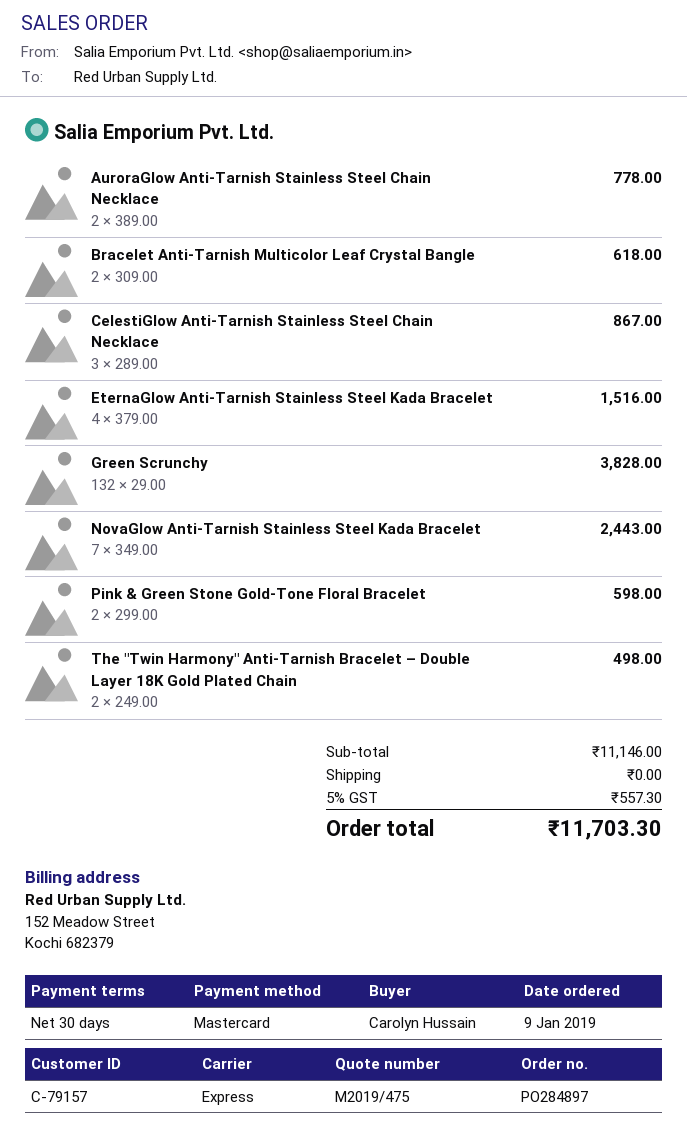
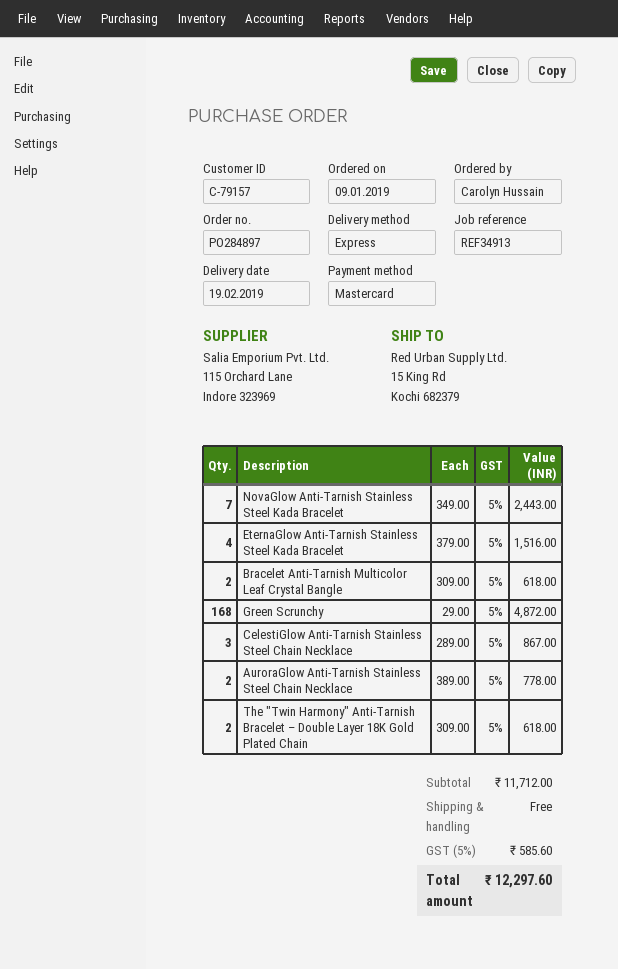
Green Scrunchy: 132 x 29.00 = 3828.00 -> 168 x 29.00 = 4872.00
Pink & Green Stone Gold-Tone Floral Bracelet: 2 x 299.00 = 598.00 -> none
The "Twin Harmony" Anti-Tarnish Bracelet – Double Layer 18K Gold Plated Chain: 2 x 249.00 = 498.00 -> 2 x 309.00 = 618.00
subtotal: 11146.00 -> 11712.00
tax: 5% = 557.30 -> 5% = 585.60
total: 11703.30 -> 12297.60

